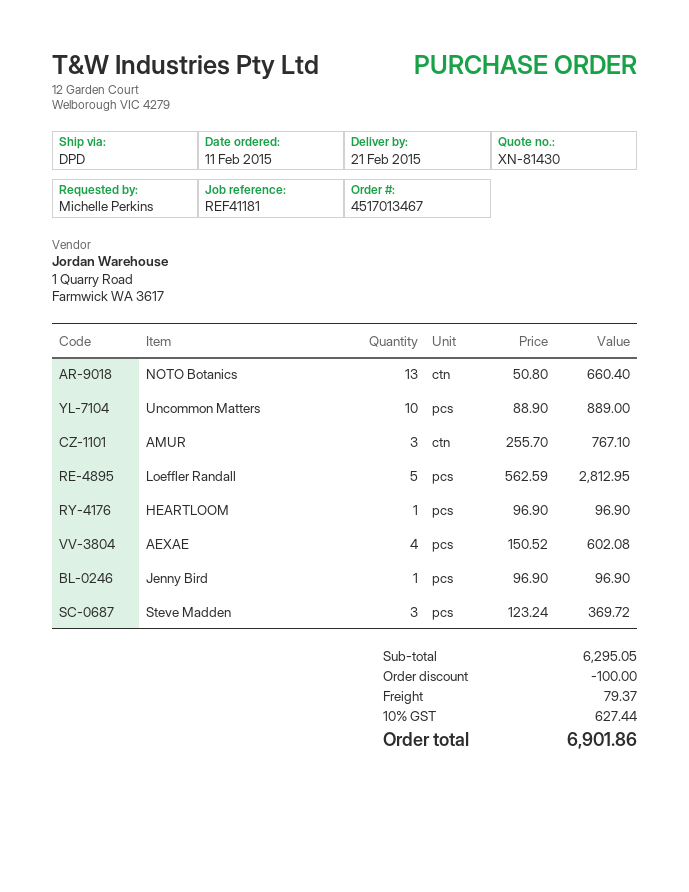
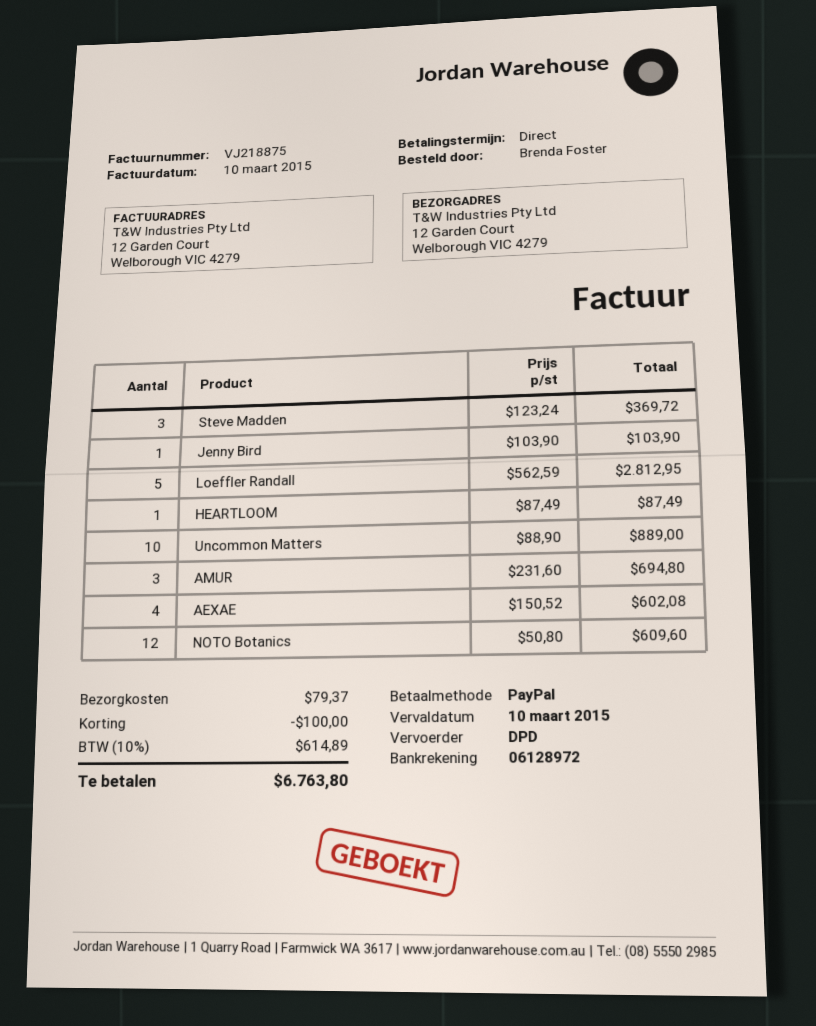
ordered by: Michelle Perkins -> Brenda Foster
NOTO Botanics: 13 x 50.80 = 660.40 -> 12 x 50.80 = 609.60
AMUR: 3 x 255.70 = 767.10 -> 3 x 231.60 = 694.80
HEARTLOOM: 1 x 96.90 = 96.90 -> 1 x 87.49 = 87.49
Jenny Bird: 1 x 96.90 = 96.90 -> 1 x 103.90 = 103.90
tax: 10% = 627.44 -> 10% = 614.89
total: 6901.86 -> 6763.80

